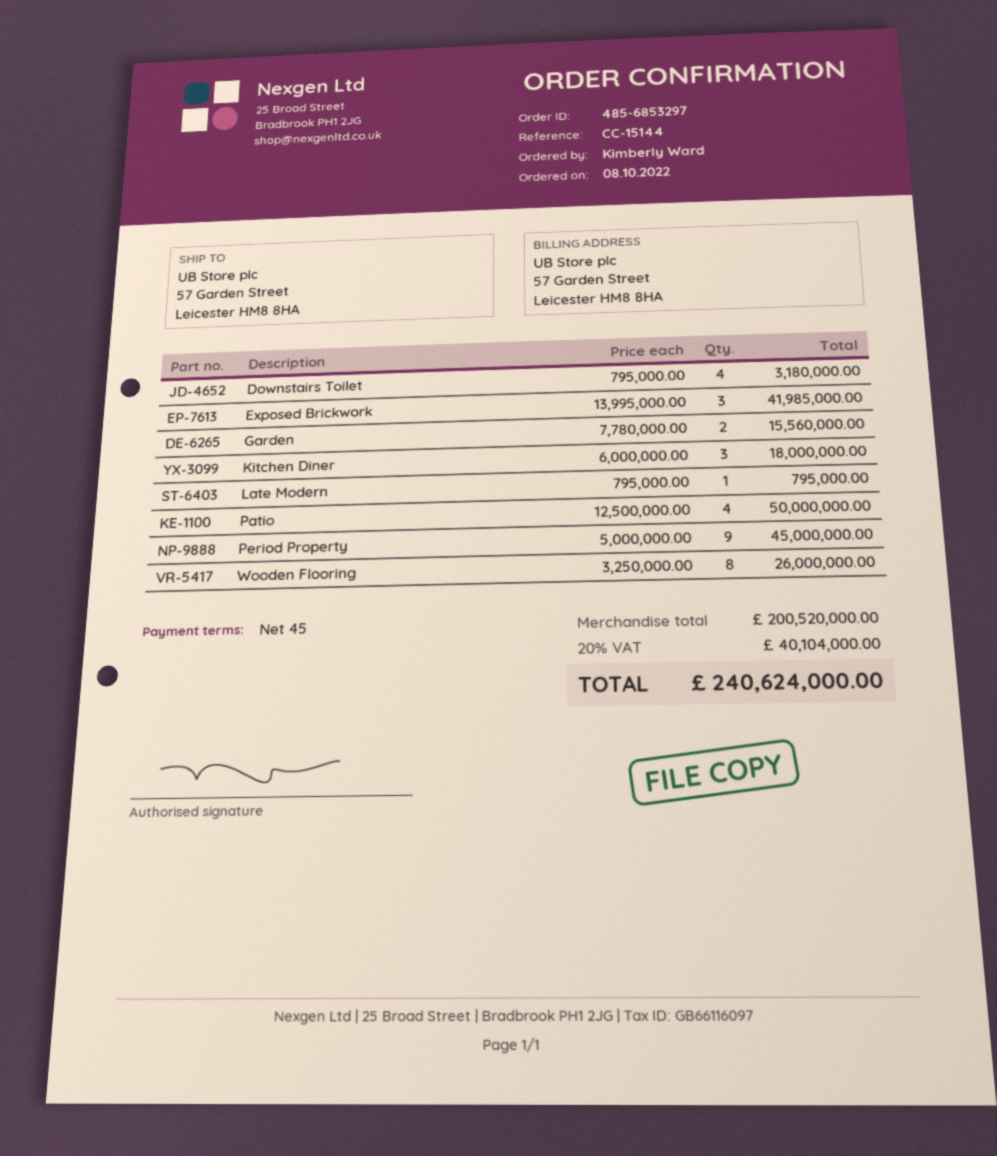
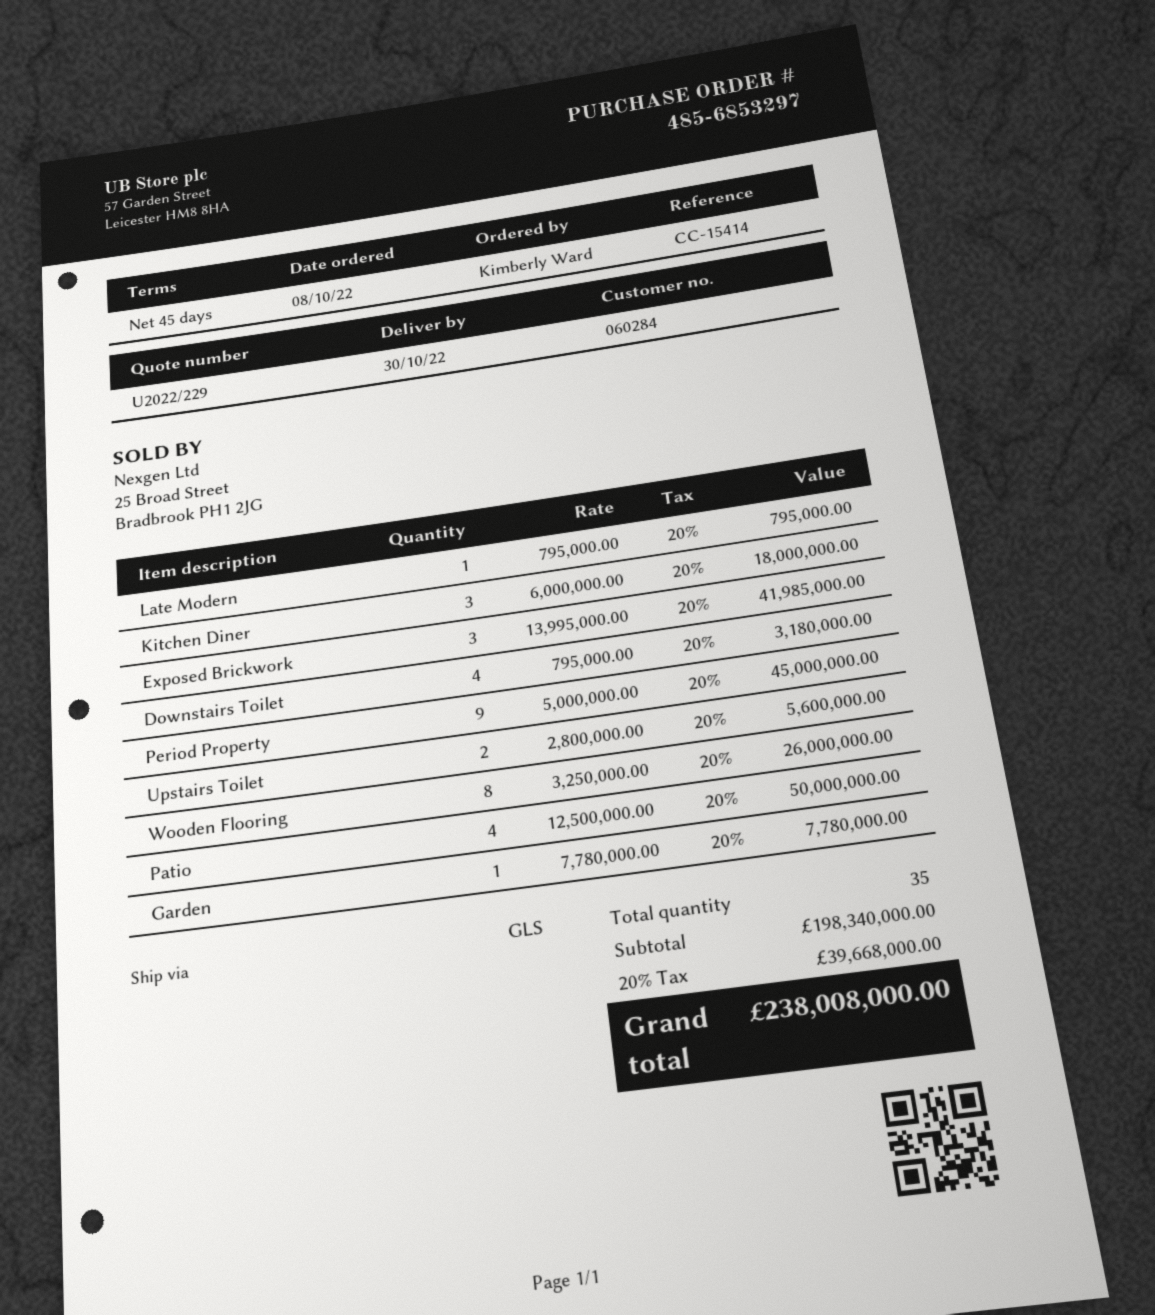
reference: CC-15144 -> CC-15414
Garden: 2 x 7780000.00 = 15560000.00 -> 1 x 7780000.00 = 7780000.00
Upstairs Toilet: none -> 2 x 2800000.00 = 5600000.00
subtotal: 200520000.00 -> 198340000.00
tax: 20% = 40104000.00 -> 20% = 39668000.00
total: 240624000.00 -> 238008000.00

